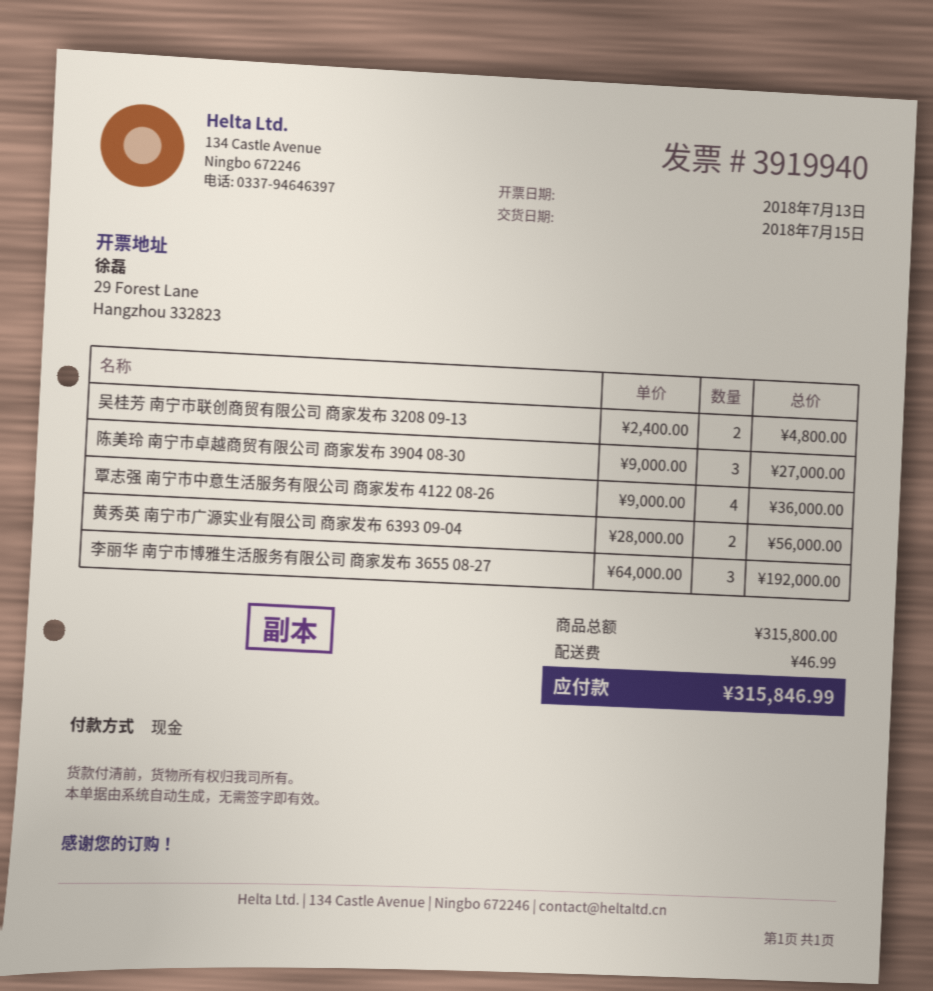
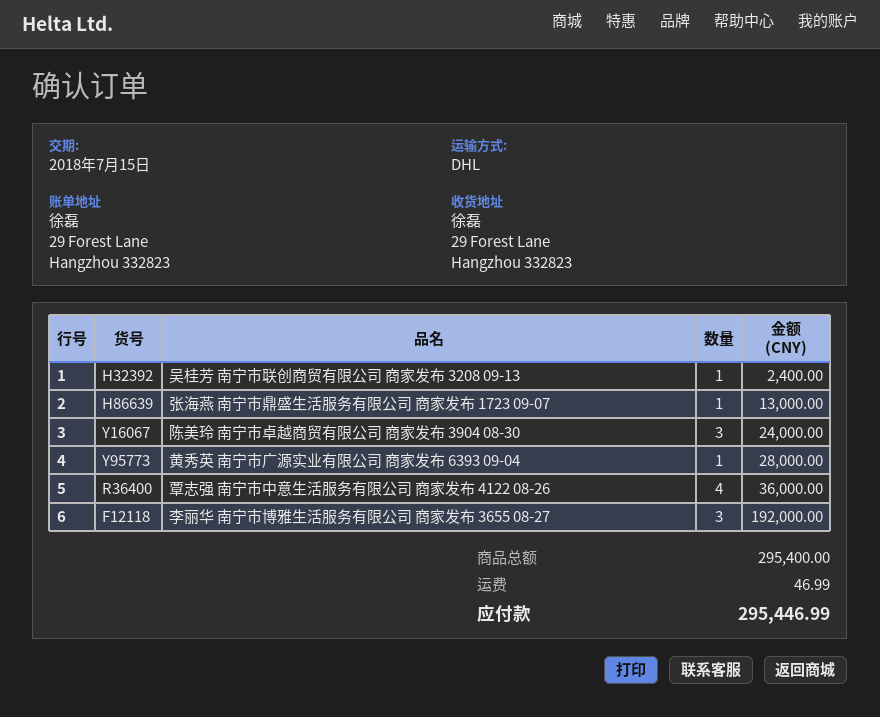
吴桂芳 南宁市联创商贸有限公司 商家发布 3208 09-13: 2 for 4800.00 -> 1 for 2400.00
陈美玲 南宁市卓越商贸有限公司 商家发布 3904 08-30: 3 for 27000.00 -> 3 for 24000.00
黄秀英 南宁市广源实业有限公司 商家发布 6393 09-04: 2 for 56000.00 -> 1 for 28000.00
张海燕 南宁市鼎盛生活服务有限公司 商家发布 1723 09-07: none -> 1 for 13000.00
subtotal: 315800.00 -> 295400.00
total: 315846.99 -> 295446.99

